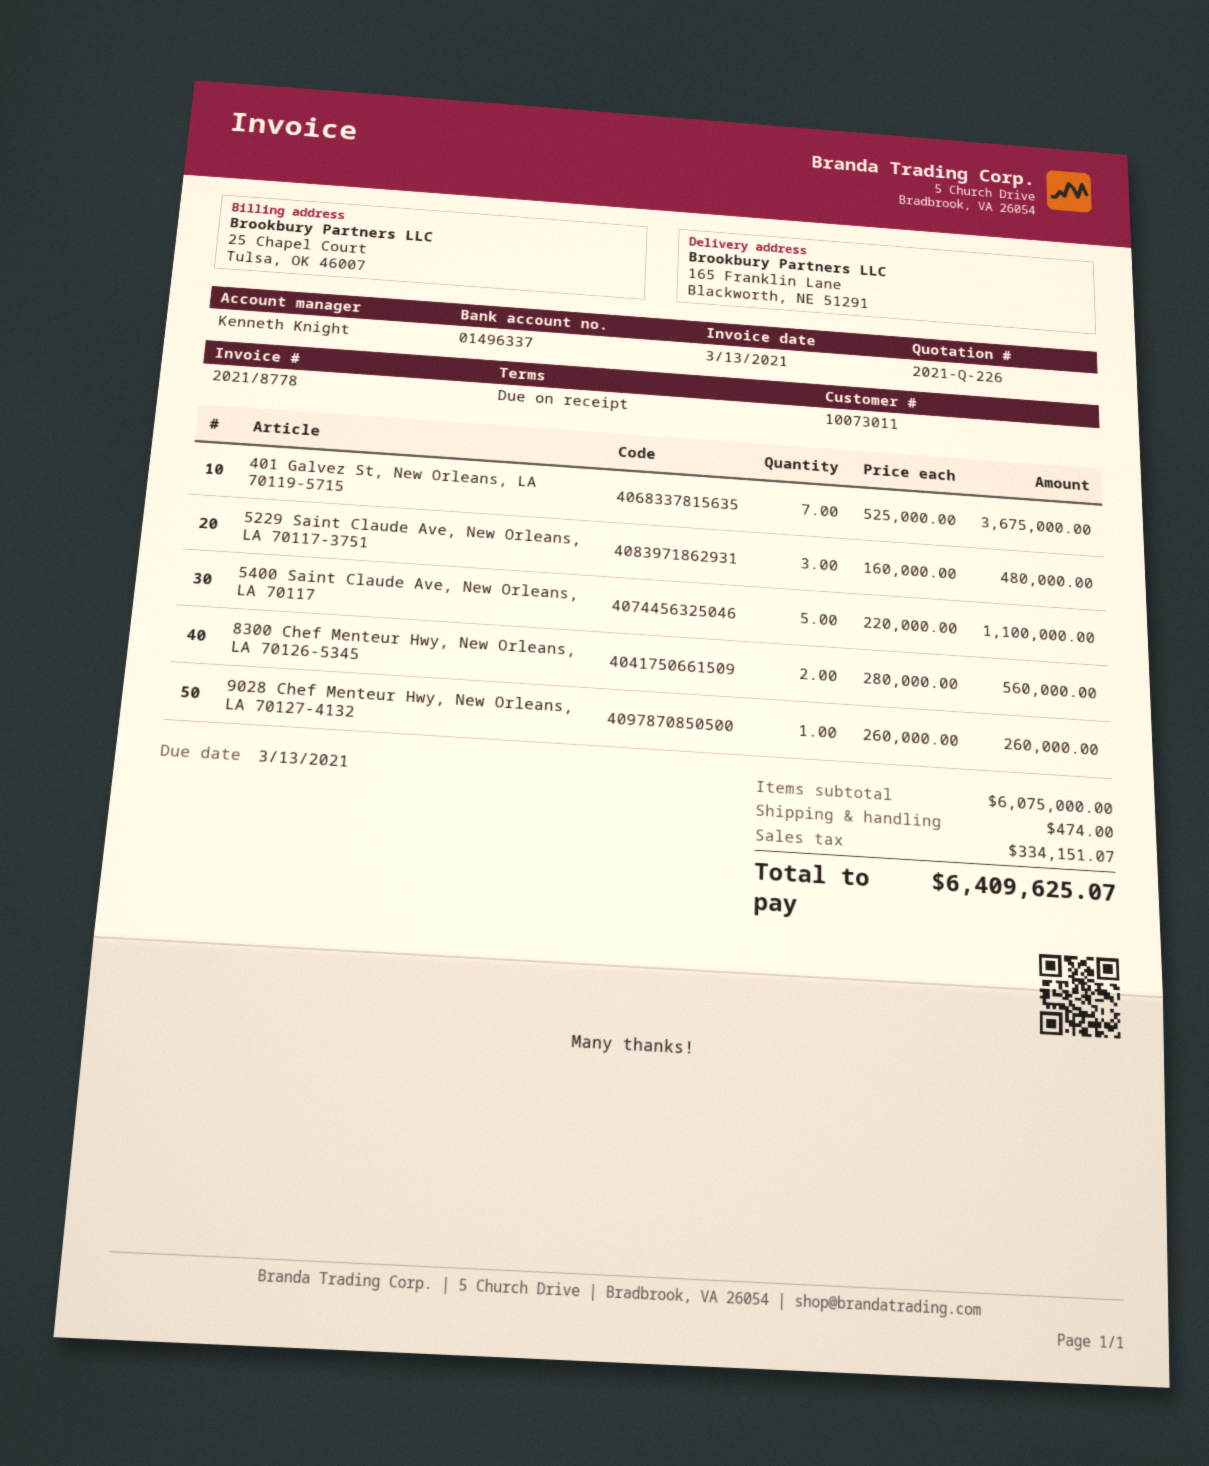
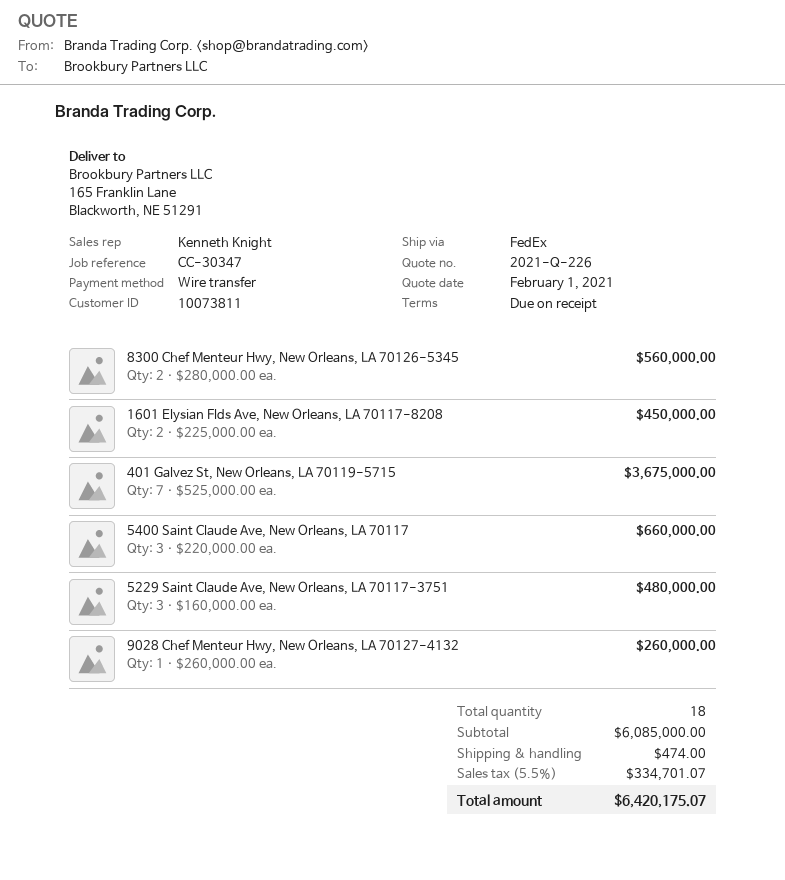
customer number: 10073011 -> 10073811
5400 Saint Claude Ave, New Orleans, LA 70117: 5 x 220000.00 = 1100000.00 -> 3 x 220000.00 = 660000.00
1601 Elysian Flds Ave, New Orleans, LA 70117-8208: none -> 2 x 225000.00 = 450000.00
subtotal: 6075000.00 -> 6085000.00
tax: 334151.07 -> 334701.07
total: 6409625.07 -> 6420175.07

